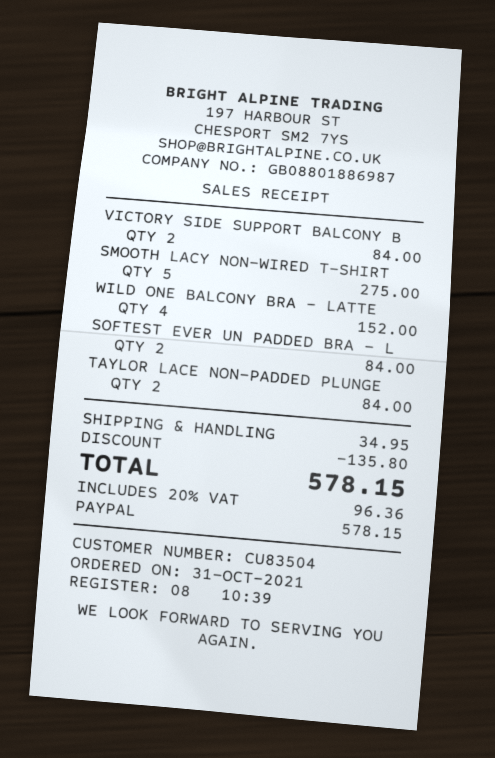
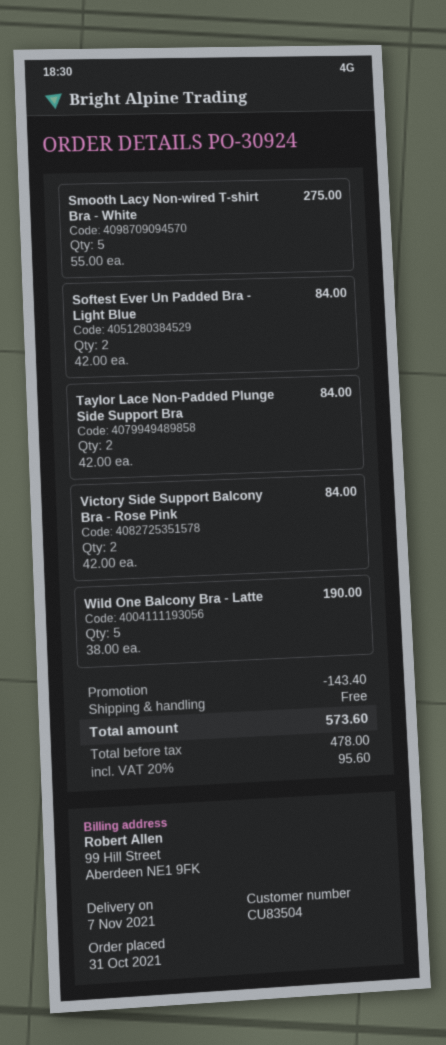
WILD ONE BALCONY BRA - LATTE: 4 for 152.00 -> 5 for 190.00
discount: 135.80 -> 143.40
shipping: 34.95 -> 0.00
tax: 20% = 96.36 -> 20% = 95.60
total: 578.15 -> 573.60

